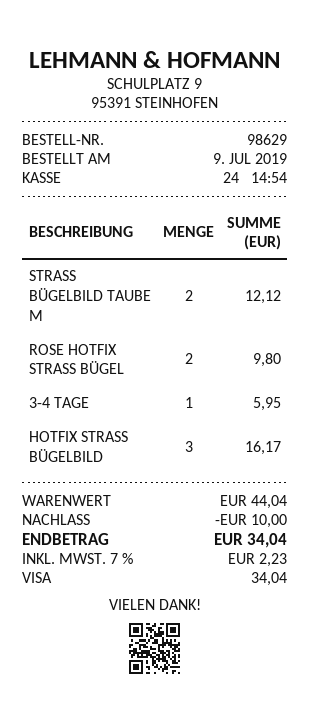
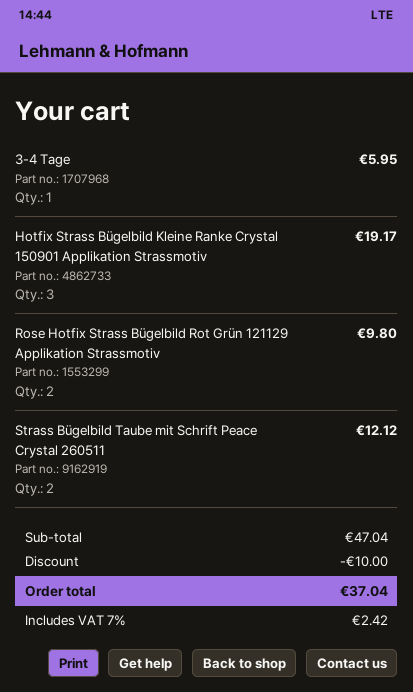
HOTFIX STRASS BÜGELBILD: 3 for 16.17 -> 3 for 19.17
subtotal: 44.04 -> 47.04
tax: 7% = 2.23 -> 7% = 2.42
total: 34.04 -> 37.04

